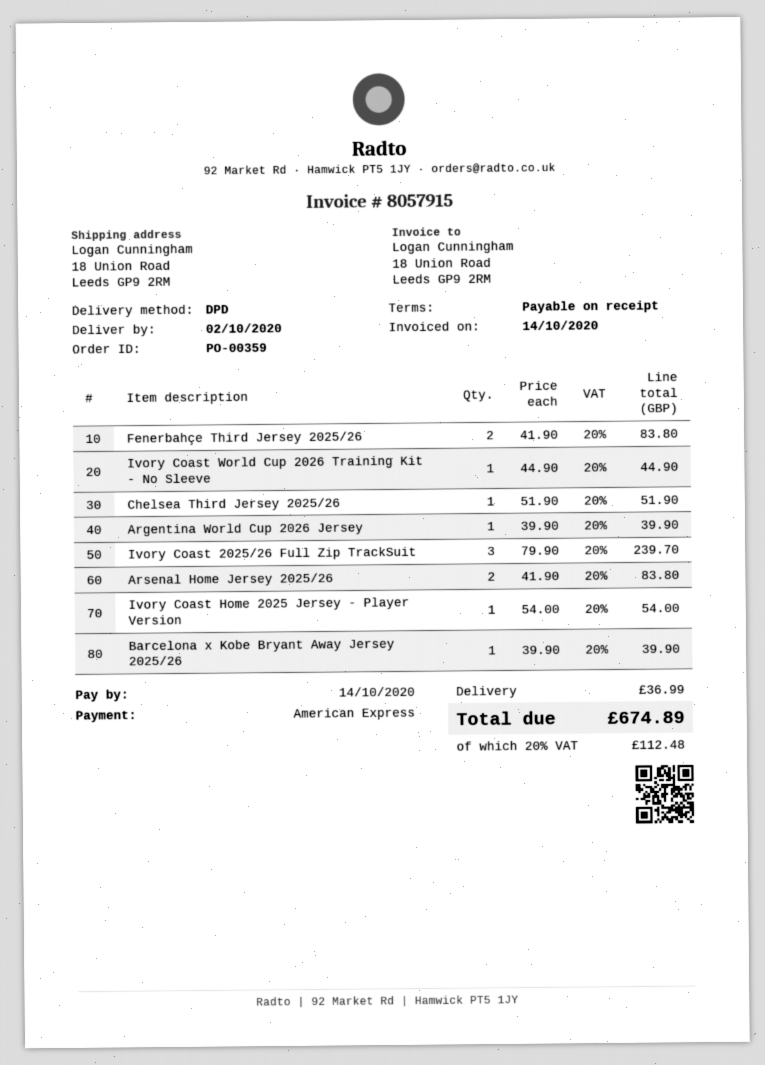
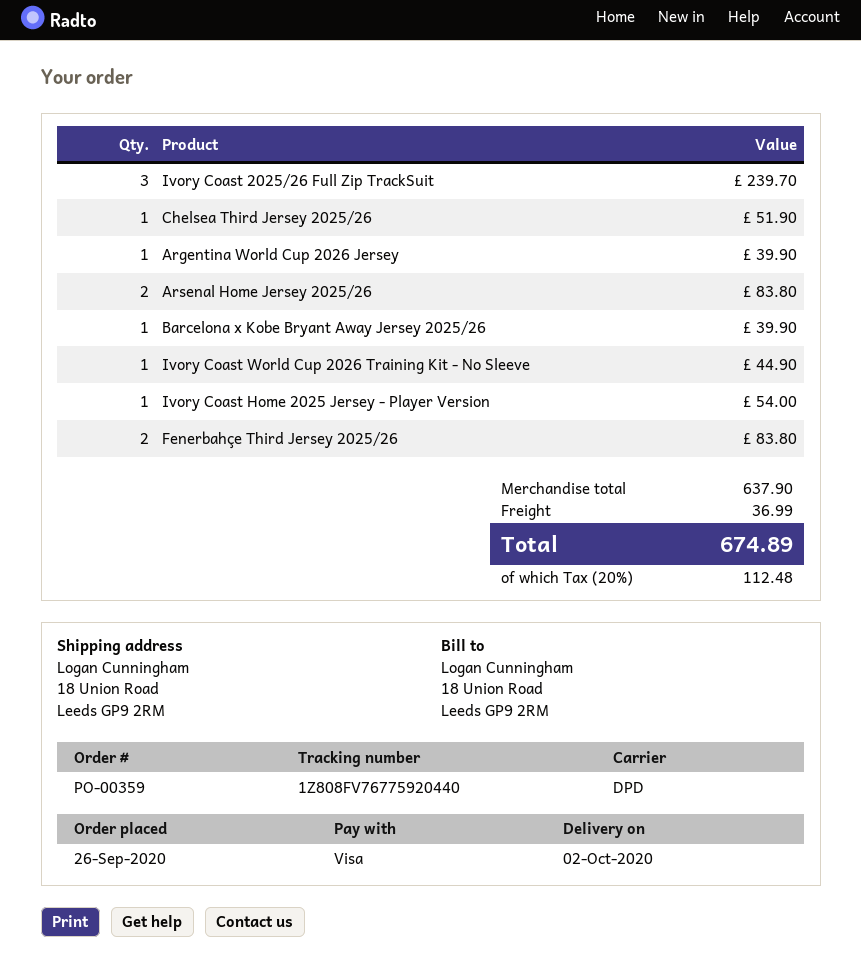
payment method: American Express -> Visa

